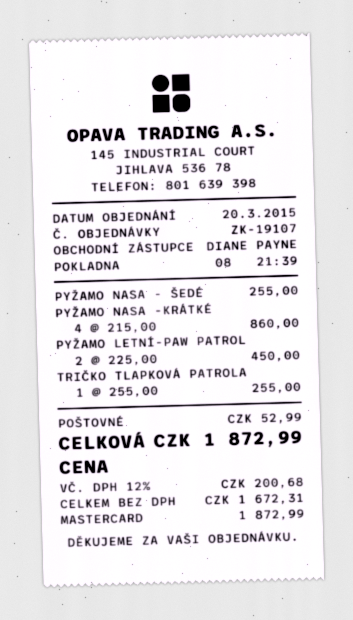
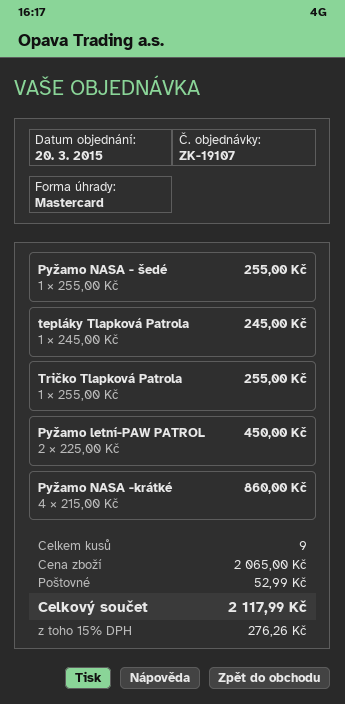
tepláky Tlapková Patrola: none -> 1 x 245.00 = 245.00
tax: 12% = 200.68 -> 15% = 276.26
total: 1872.99 -> 2117.99

